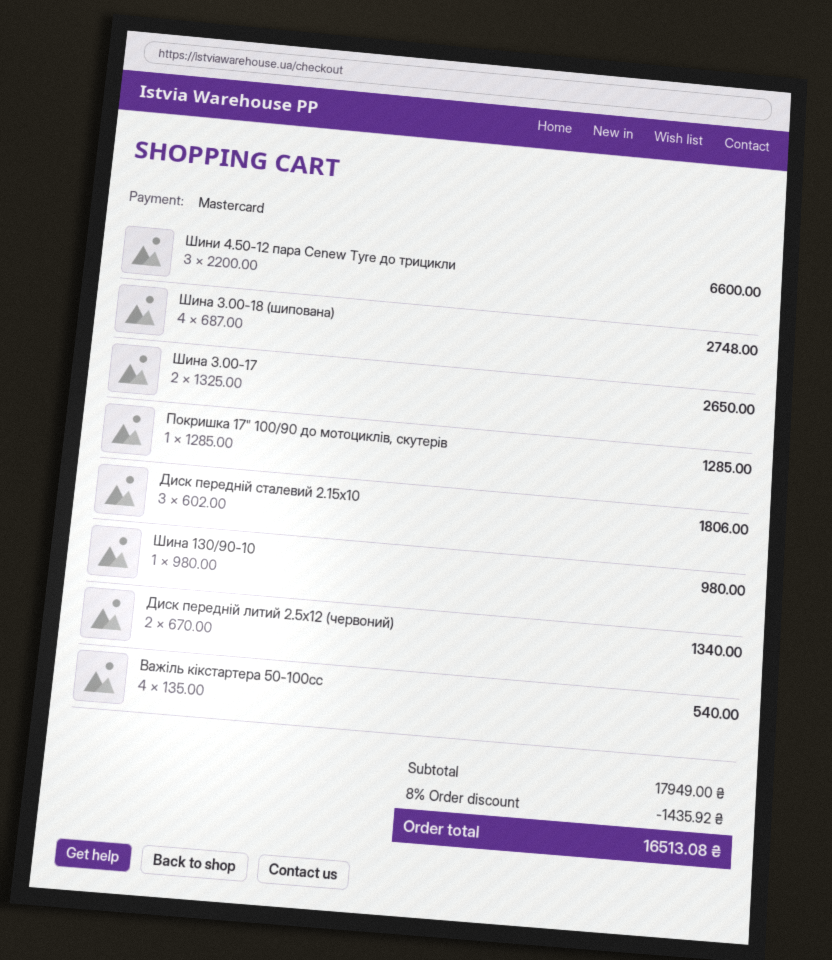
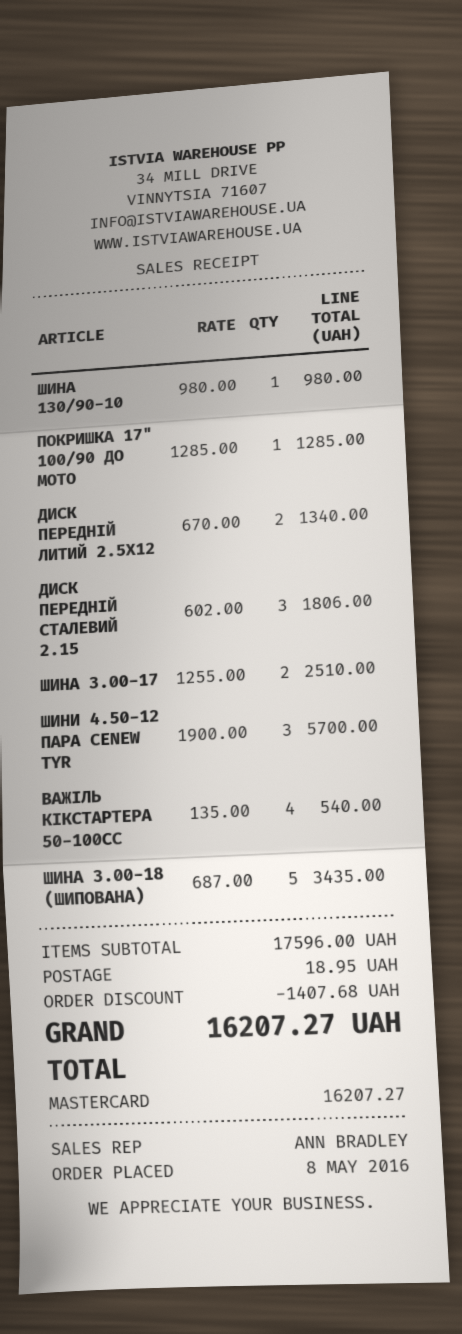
Шини 4.50-12 пара Cenew Tyre до трицикли: 3 x 2200.00 = 6600.00 -> 3 x 1900.00 = 5700.00
Шина 3.00-18 (шипована): 4 x 687.00 = 2748.00 -> 5 x 687.00 = 3435.00
Шина 3.00-17: 2 x 1325.00 = 2650.00 -> 2 x 1255.00 = 2510.00
subtotal: 17949.00 -> 17596.00
discount: 1435.92 -> 1407.68
shipping: none -> 18.95
total: 16513.08 -> 16207.27

